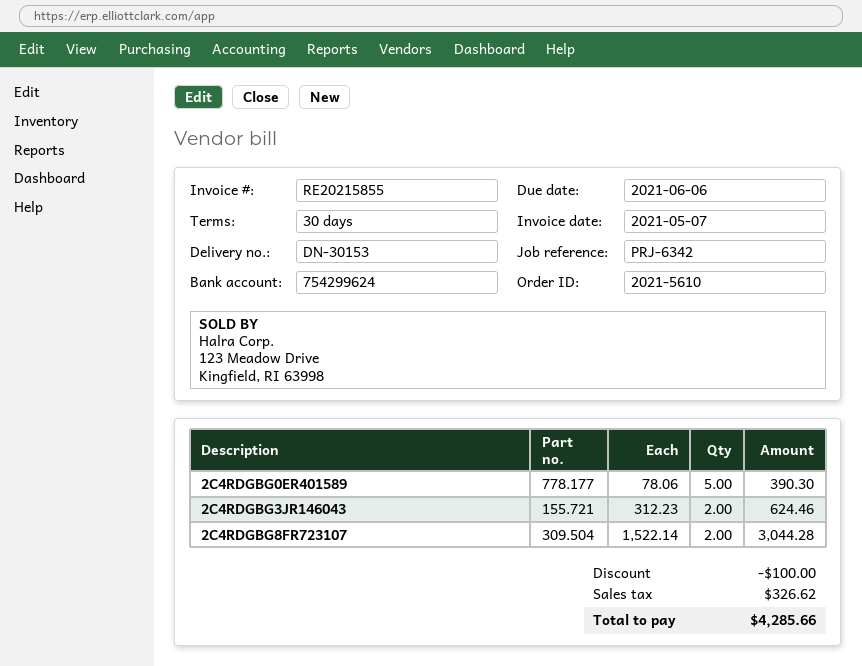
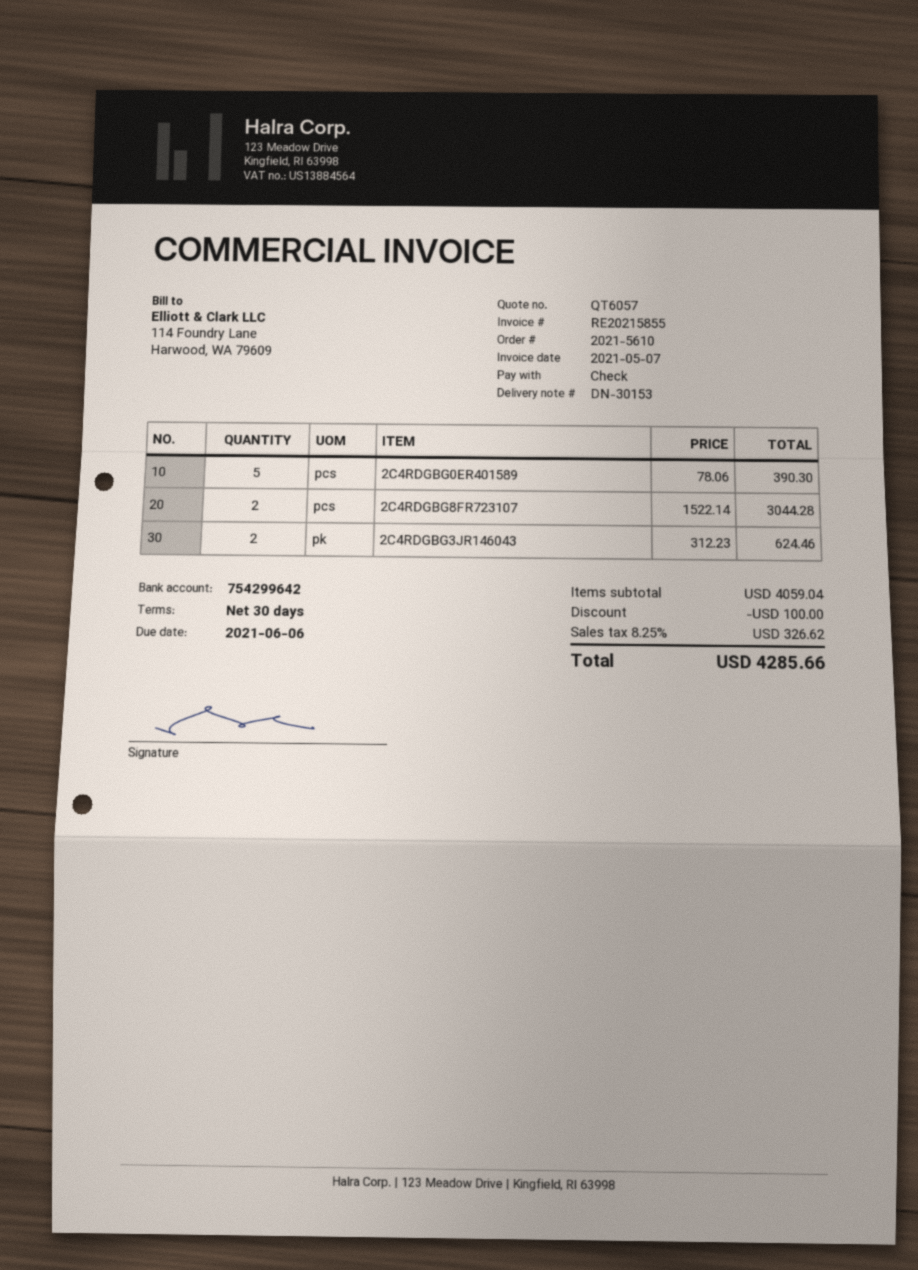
bank account: 754299624 -> 754299642

